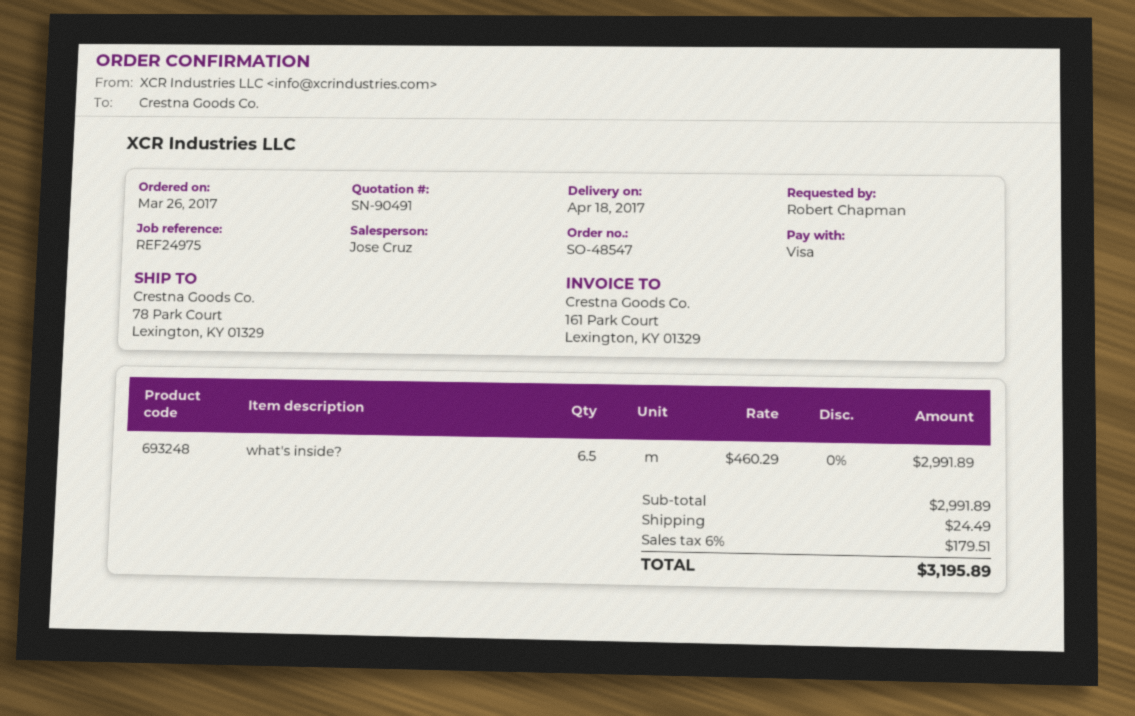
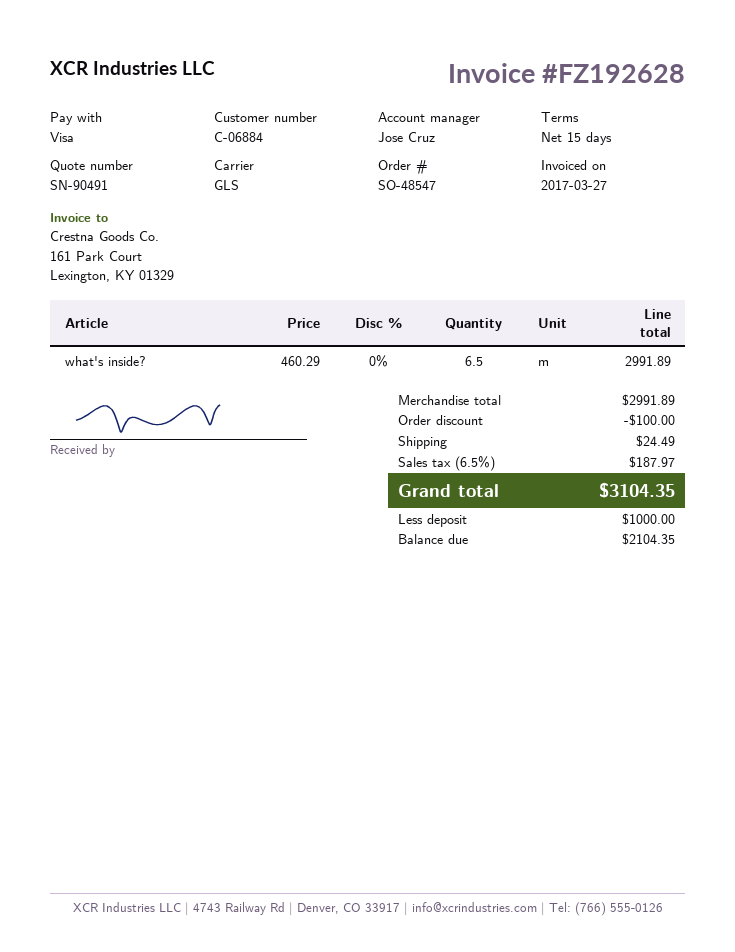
discount: none -> 100.00
tax: 6% = 179.51 -> 6.5% = 187.97
total: 3195.89 -> 3104.35

